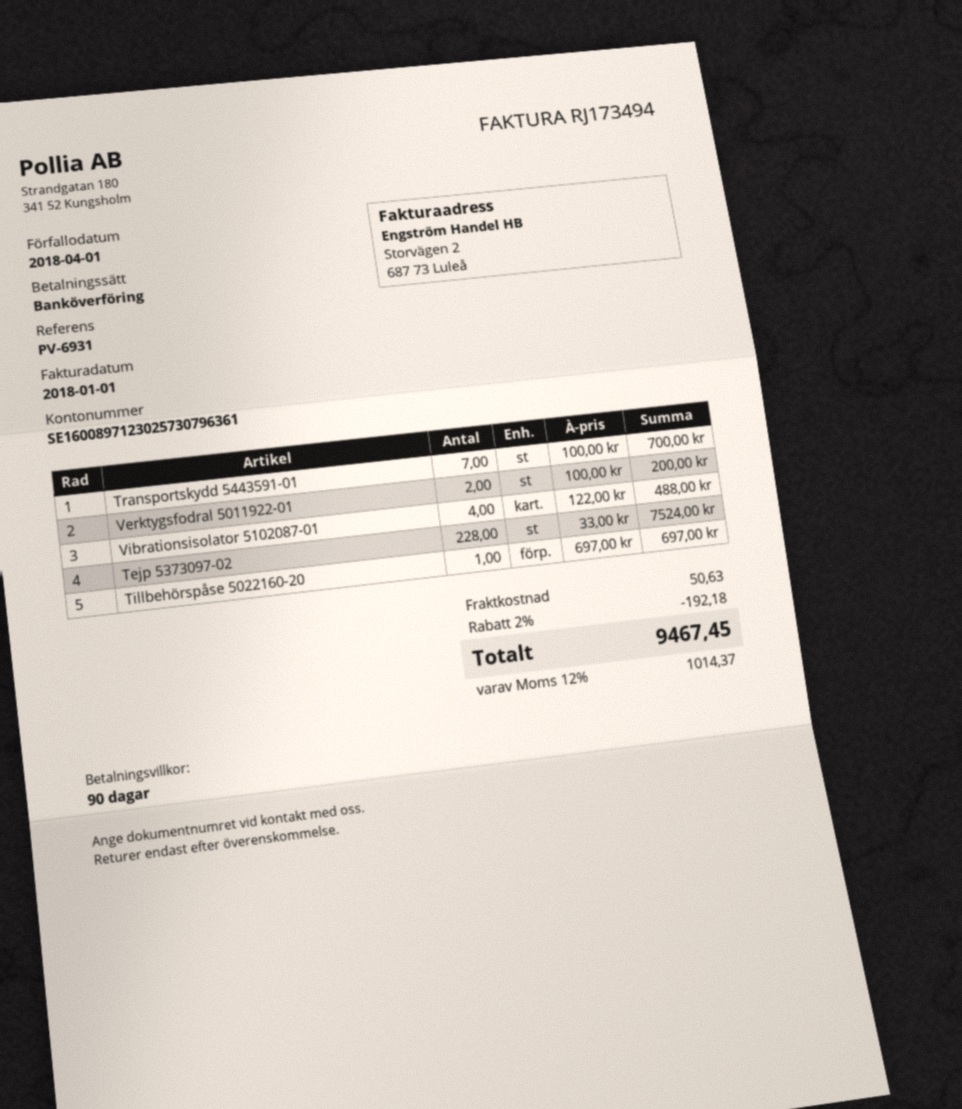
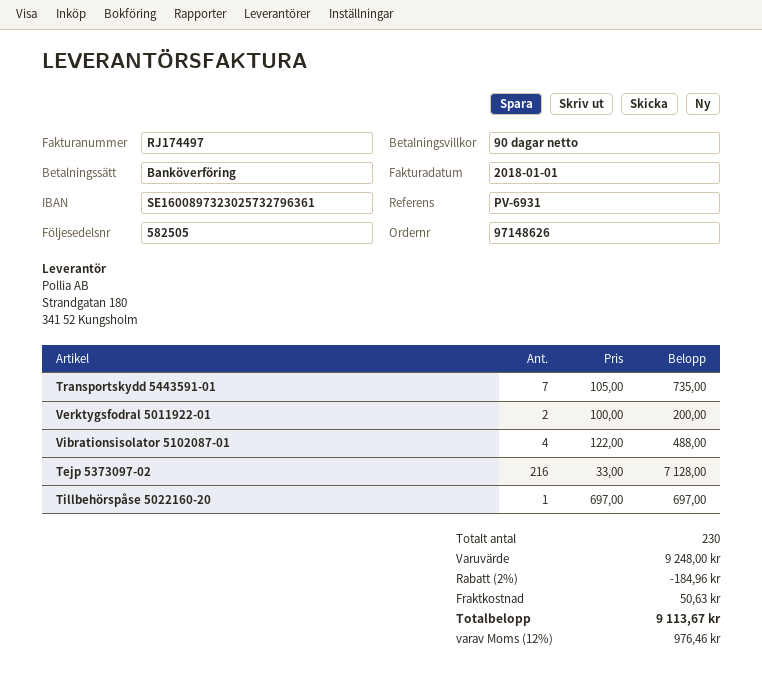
invoice number: RJ173494 -> RJ174497
bank account: SE1600897123025730796361 -> SE1600897323025732796361
Transportskydd 5443591-01: 7 x 100.00 = 700.00 -> 7 x 105.00 = 735.00
Tejp 5373097-02: 228 x 33.00 = 7524.00 -> 216 x 33.00 = 7128.00
discount: 2% = 192.18 -> 2% = 184.96
tax: 12% = 1014.37 -> 12% = 976.46
total: 9467.45 -> 9113.67

